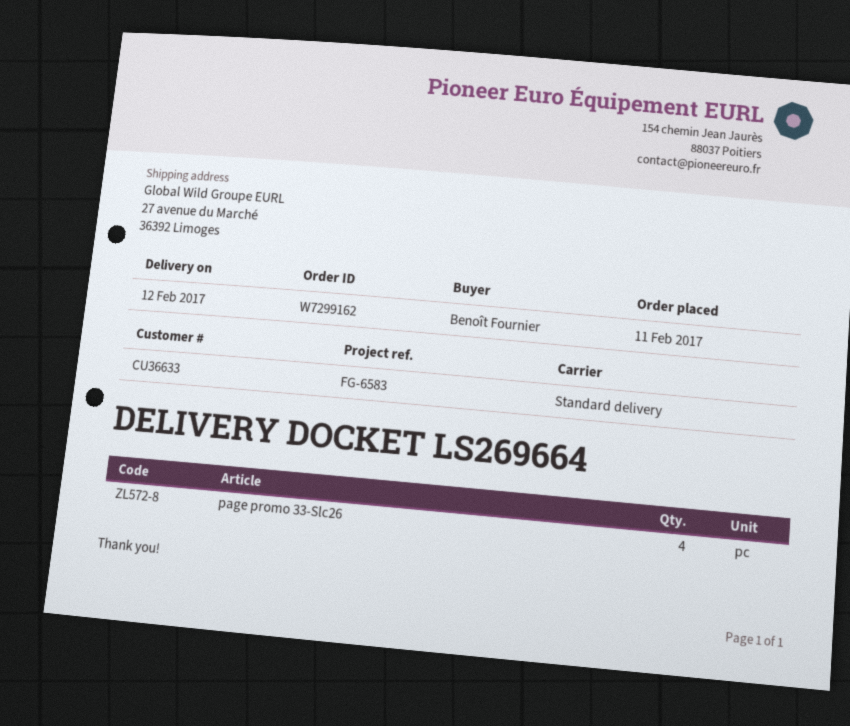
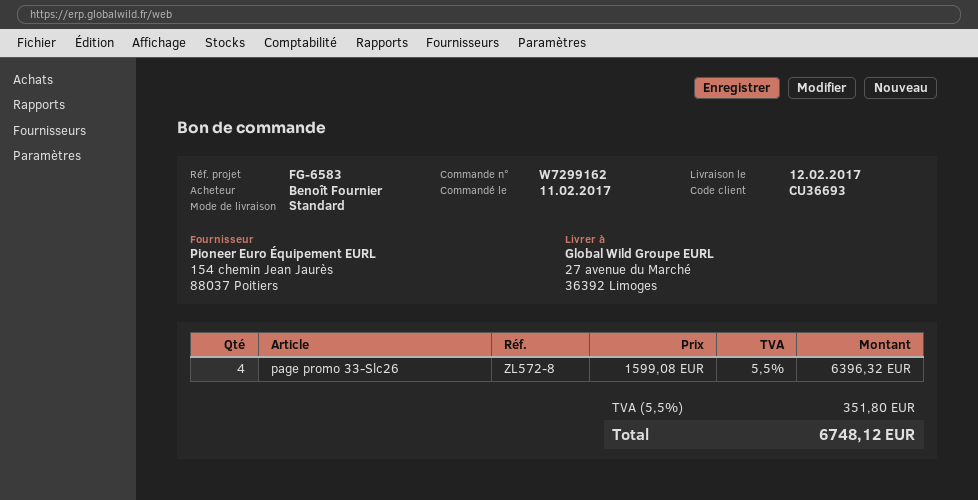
customer number: CU36633 -> CU36693

